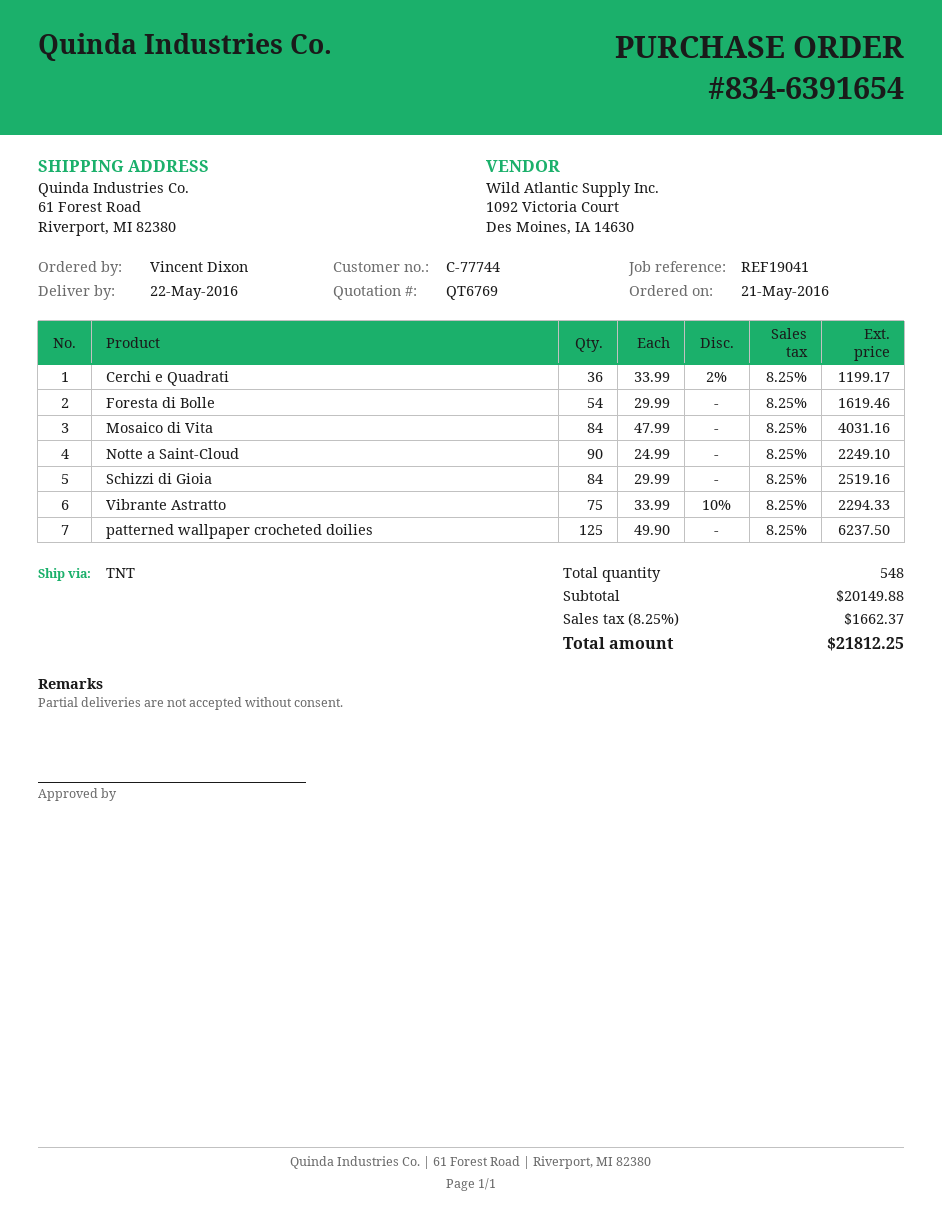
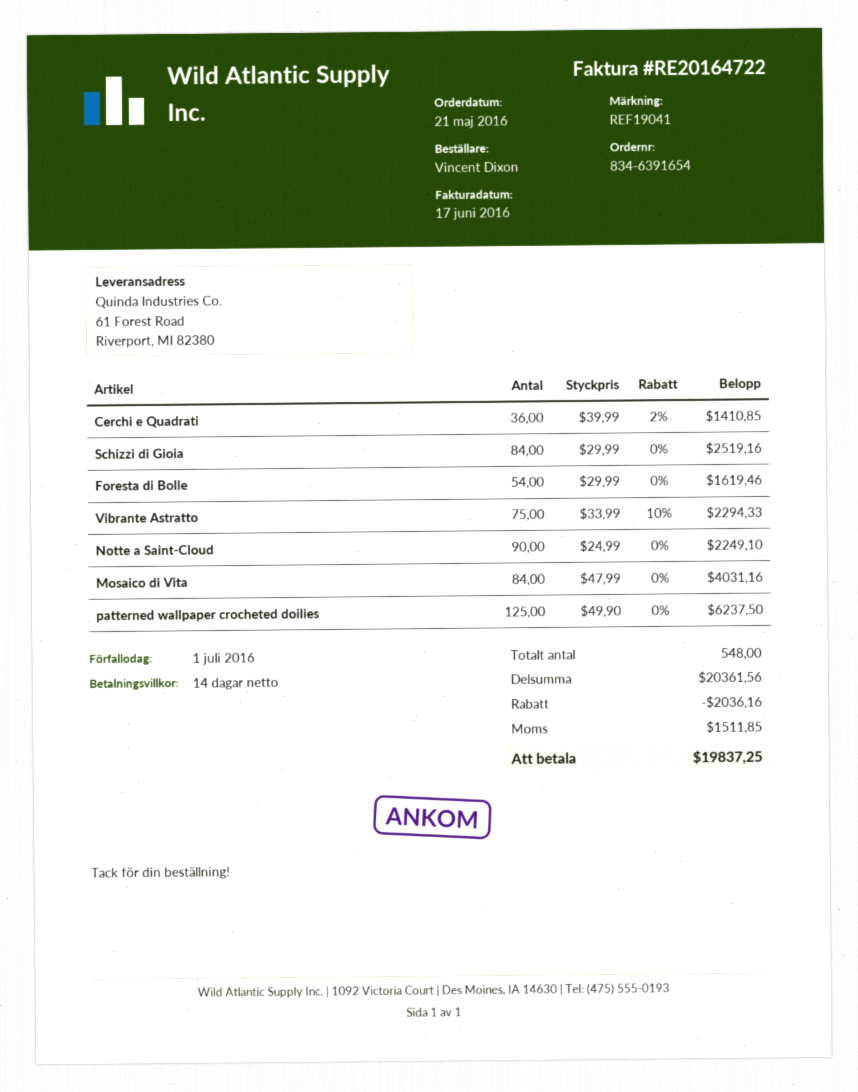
Cerchi e Quadrati: 36 x 33.99 - 2% = 1199.17 -> 36 x 39.99 - 2% = 1410.85
subtotal: 20149.88 -> 20361.56
discount: none -> 2036.16
tax: 1662.37 -> 1511.85
total: 21812.25 -> 19837.25

